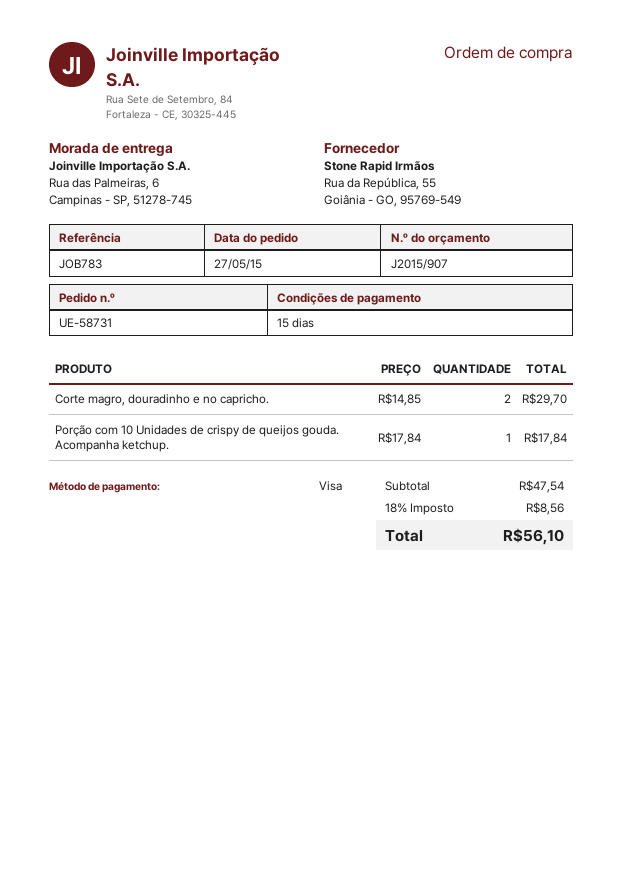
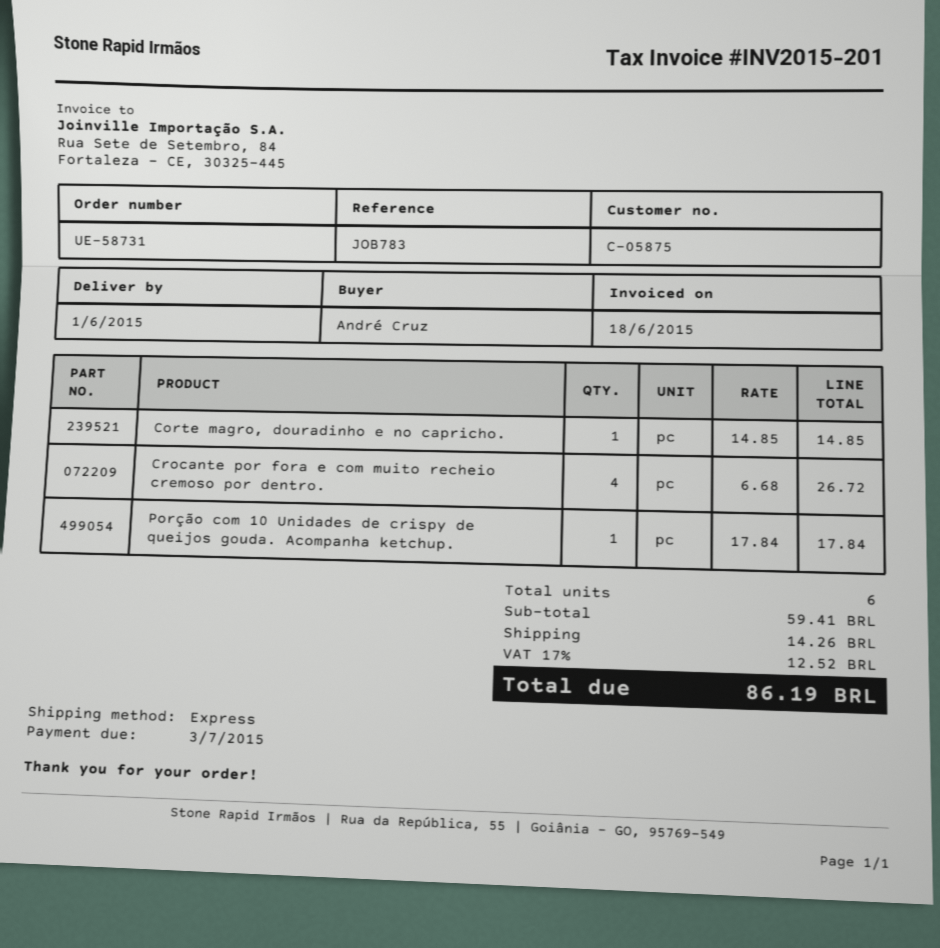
Corte magro, douradinho e no capricho.: 2 x 14.85 = 29.70 -> 1 x 14.85 = 14.85
Crocante por fora e com muito recheio cremoso por dentro.: none -> 4 x 6.68 = 26.72
subtotal: 47.54 -> 59.41
shipping: none -> 14.26
tax: 18% = 8.56 -> 17% = 12.52
total: 56.10 -> 86.19

